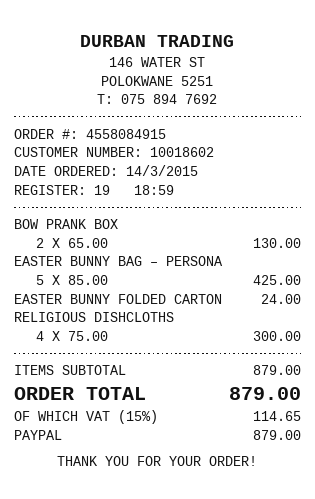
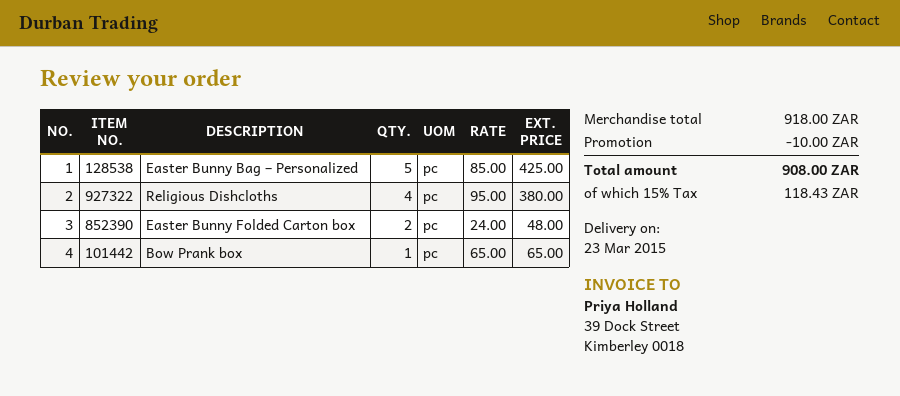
BOW PRANK BOX: 2 x 65.00 = 130.00 -> 1 x 65.00 = 65.00
EASTER BUNNY FOLDED CARTON: 1 x 24.00 = 24.00 -> 2 x 24.00 = 48.00
RELIGIOUS DISHCLOTHS: 4 x 75.00 = 300.00 -> 4 x 95.00 = 380.00
subtotal: 879.00 -> 918.00
discount: none -> 10.00
tax: 15% = 114.65 -> 15% = 118.43
total: 879.00 -> 908.00

